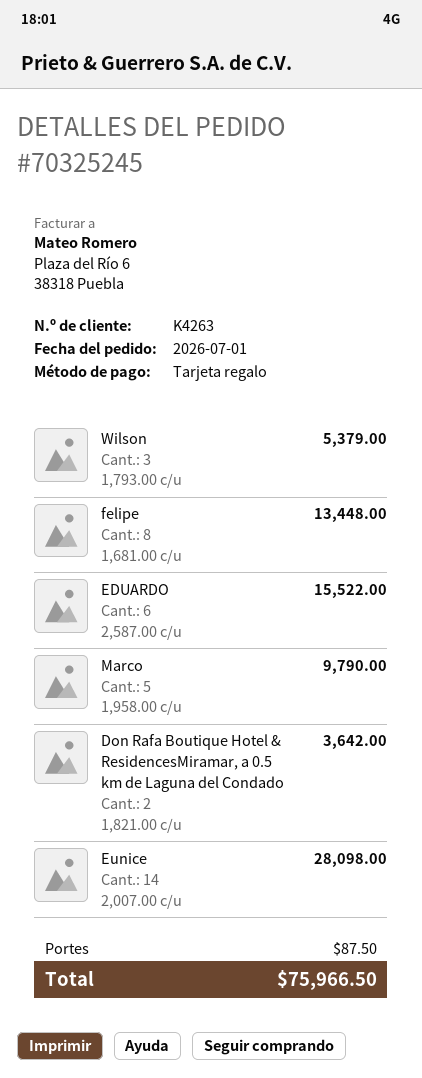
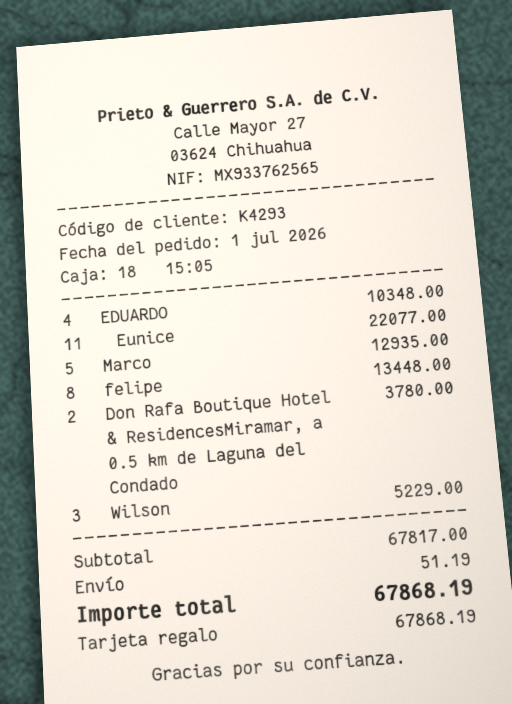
customer number: K4263 -> K4293
Wilson: 3 for 5379.00 -> 3 for 5229.00
EDUARDO: 6 for 15522.00 -> 4 for 10348.00
Marco: 5 for 9790.00 -> 5 for 12935.00
Don Rafa Boutique Hotel & ResidencesMiramar, a 0.5 km de Laguna del Condado: 2 for 3642.00 -> 2 for 3780.00
Eunice: 14 for 28098.00 -> 11 for 22077.00
shipping: 87.50 -> 51.19
total: 75966.50 -> 67868.19

